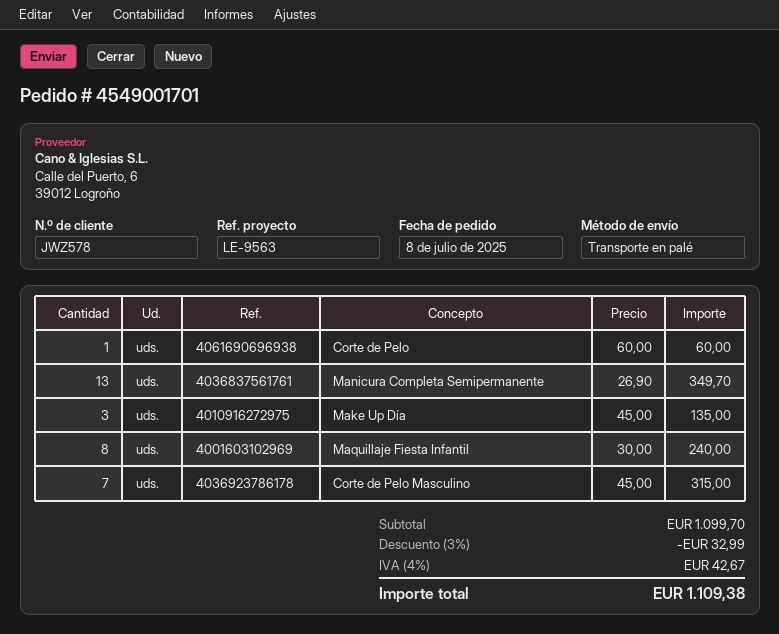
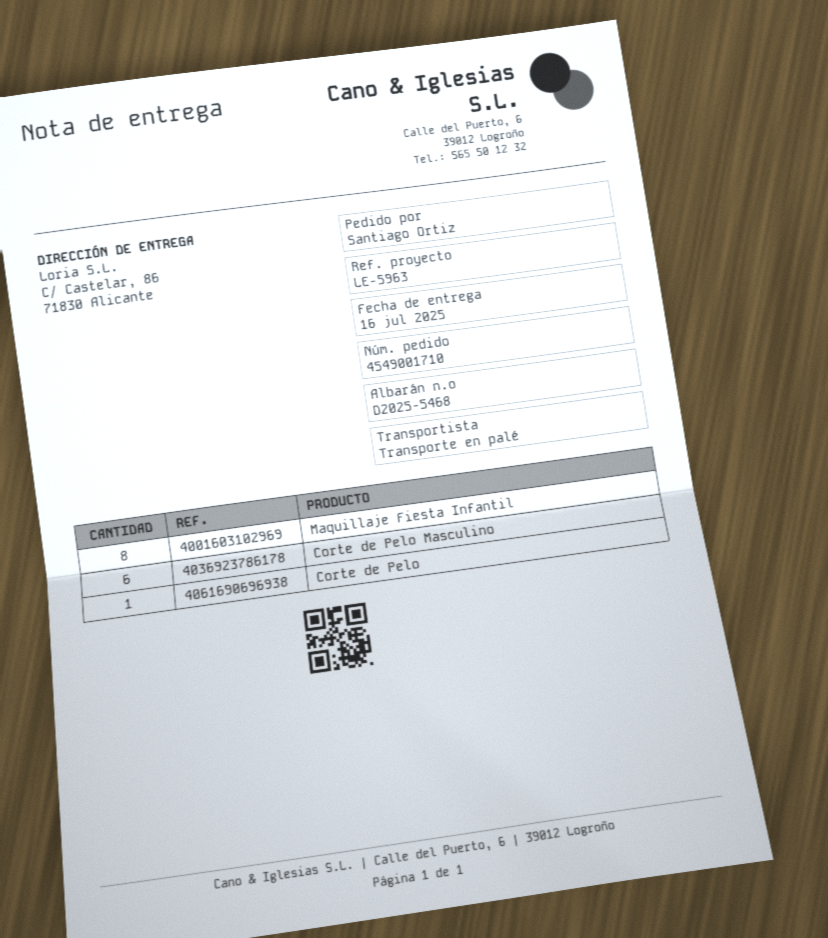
order number: 4549001701 -> 4549001710
reference: LE-9563 -> LE-5963
Manicura Completa Semipermanente: 13 -> none
Make Up Día: 3 -> none
Corte de Pelo Masculino: 7 -> 6

